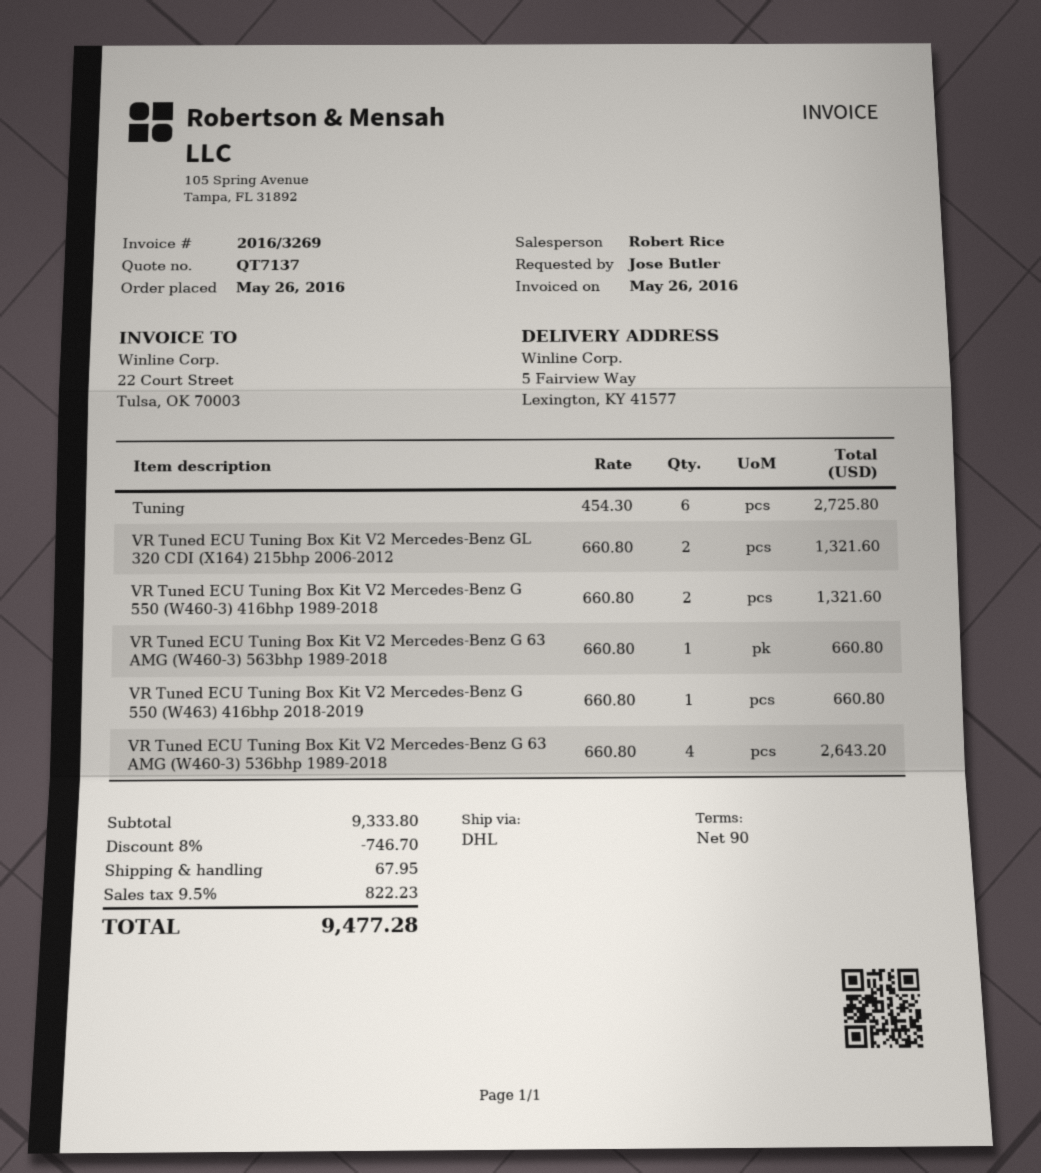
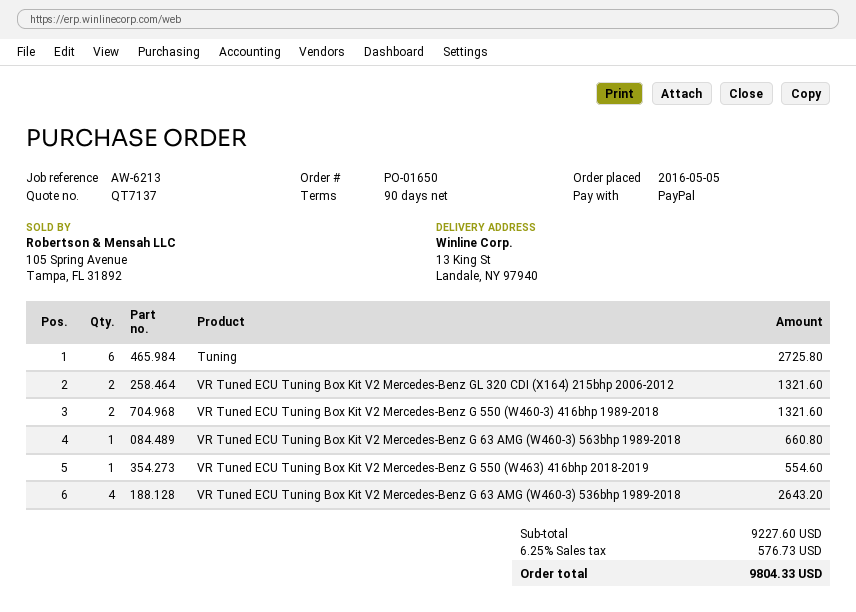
order date: 2016-05-26 -> 2016-05-05
ship to: 5 Fairview Way, Lexington, KY 41577 -> 13 King St, Landale, NY 97940
VR Tuned ECU Tuning Box Kit V2 Mercedes-Benz G 550 (W463) 416bhp 2018-2019: 1 for 660.80 -> 1 for 554.60
subtotal: 9333.80 -> 9227.60
discount: 8% = 746.70 -> none
shipping: 67.95 -> none
tax: 9.5% = 822.23 -> 6.25% = 576.73
total: 9477.28 -> 9804.33

